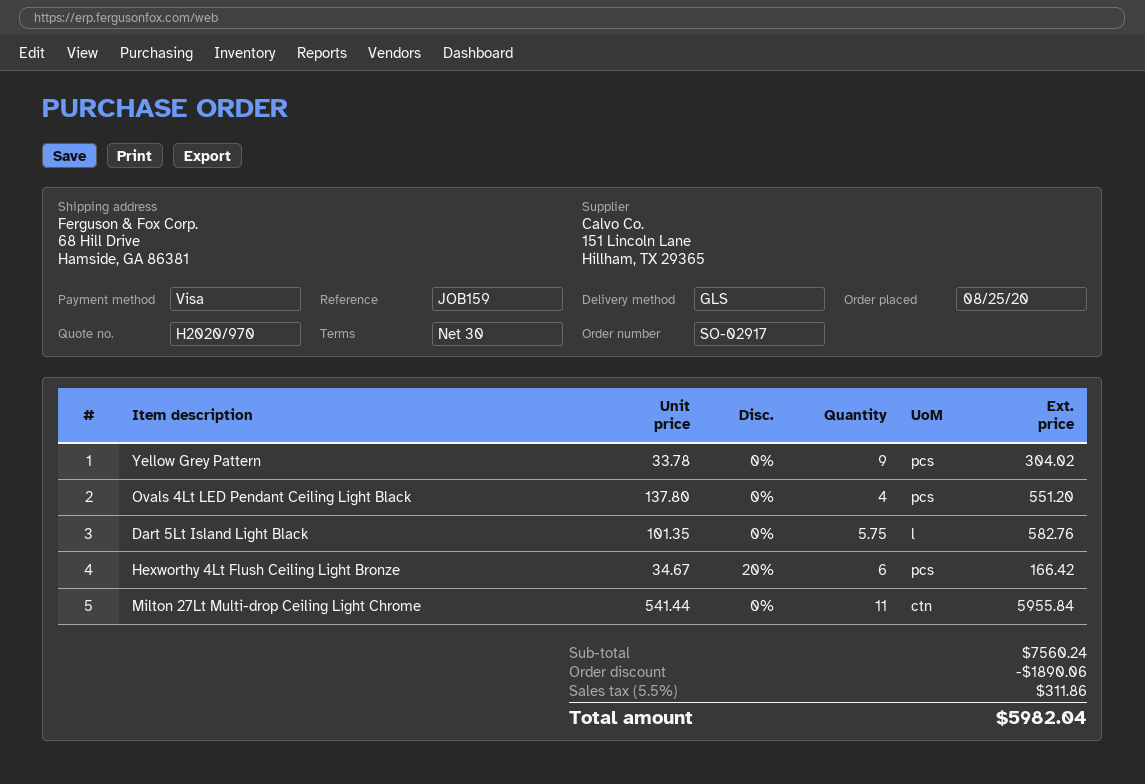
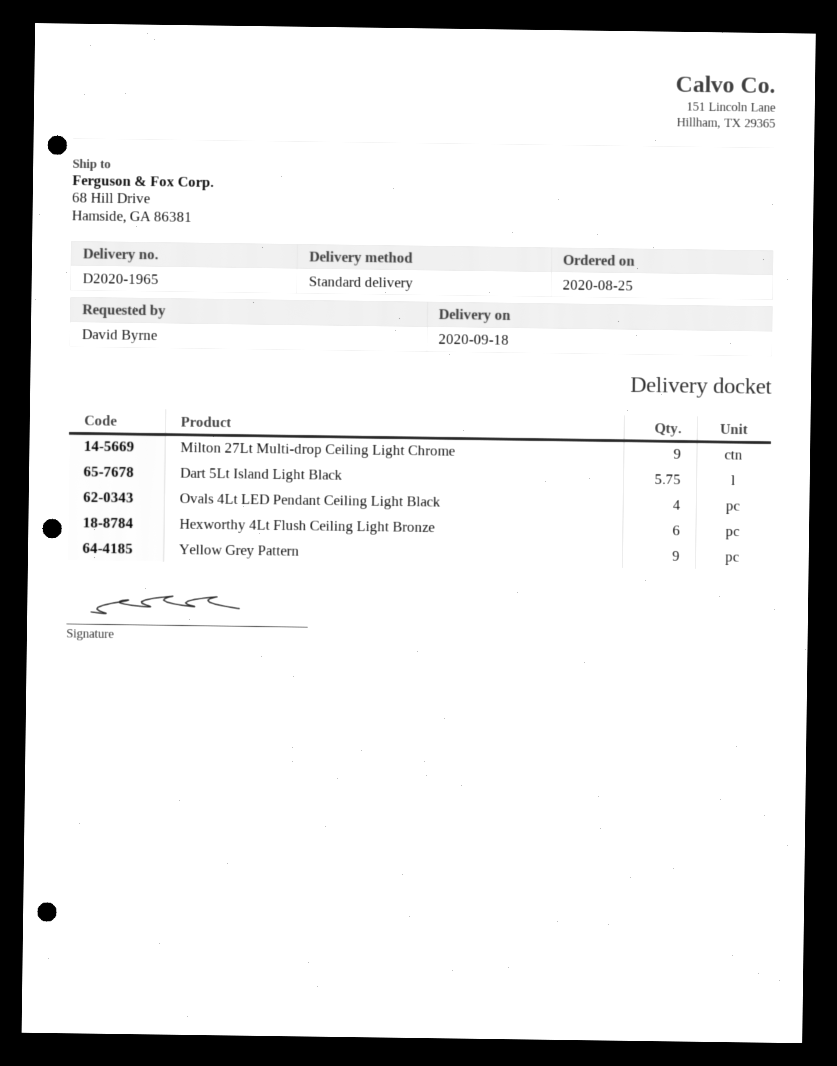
shipping method: GLS -> standard
Milton 27Lt Multi-drop Ceiling Light Chrome: 11 -> 9

